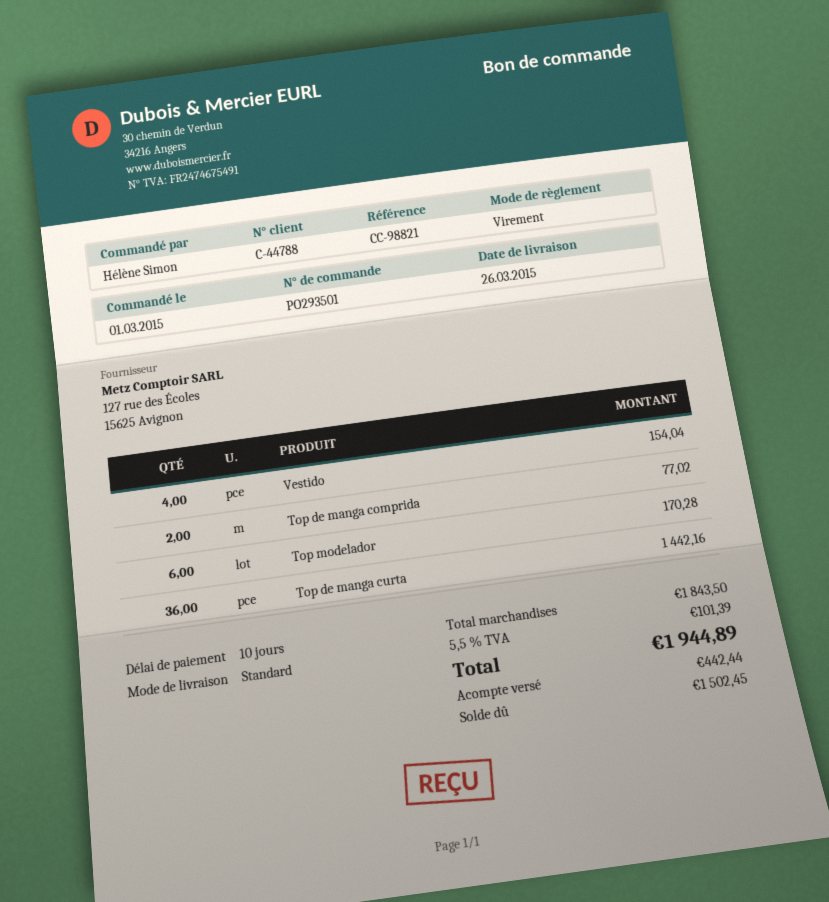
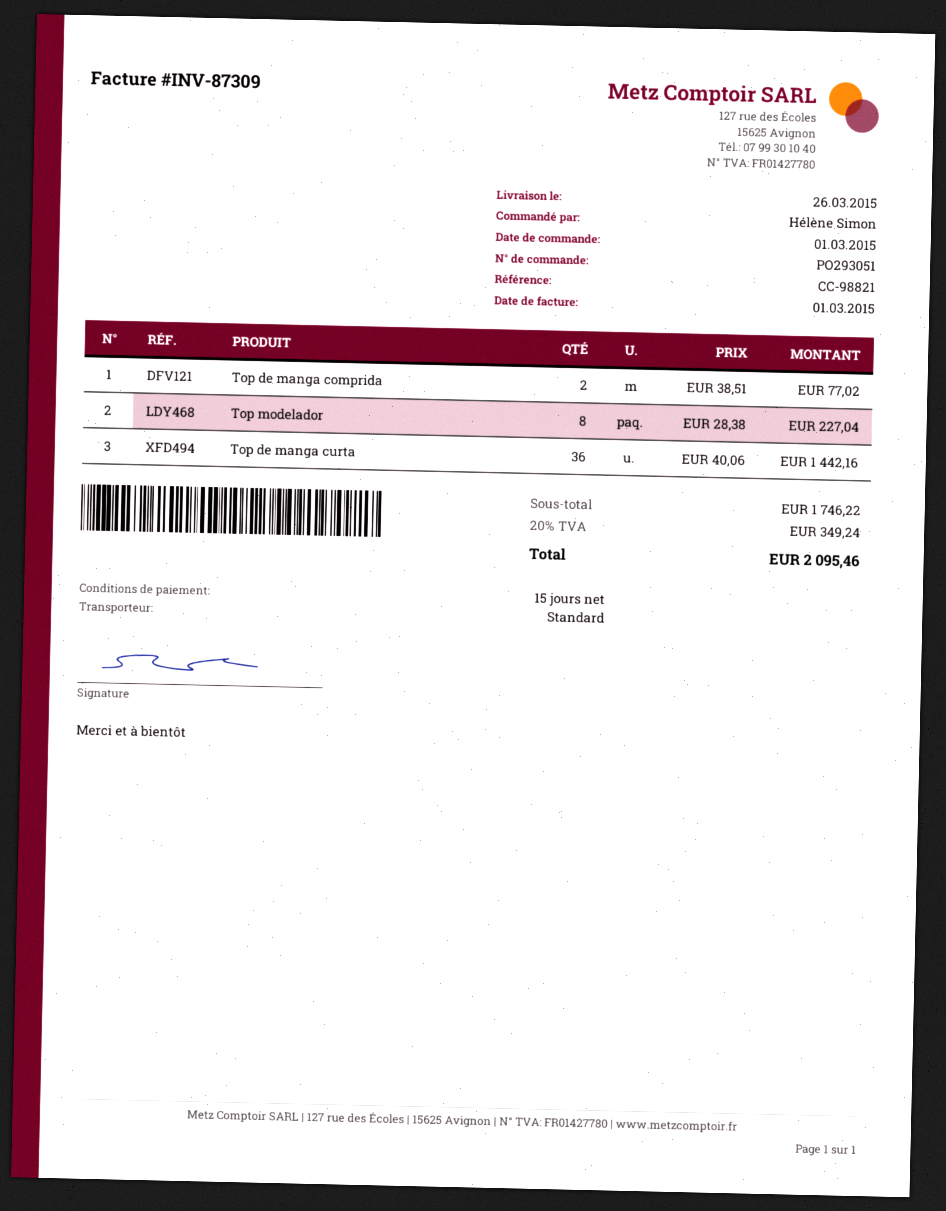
order number: PO293501 -> PO293051
payment terms: 10 days -> 15 days
Vestido: 4 for 154.04 -> none
Top modelador: 6 for 170.28 -> 8 for 227.04
subtotal: 1843.50 -> 1746.22
tax: 5.5% = 101.39 -> 20% = 349.24
total: 1944.89 -> 2095.46

